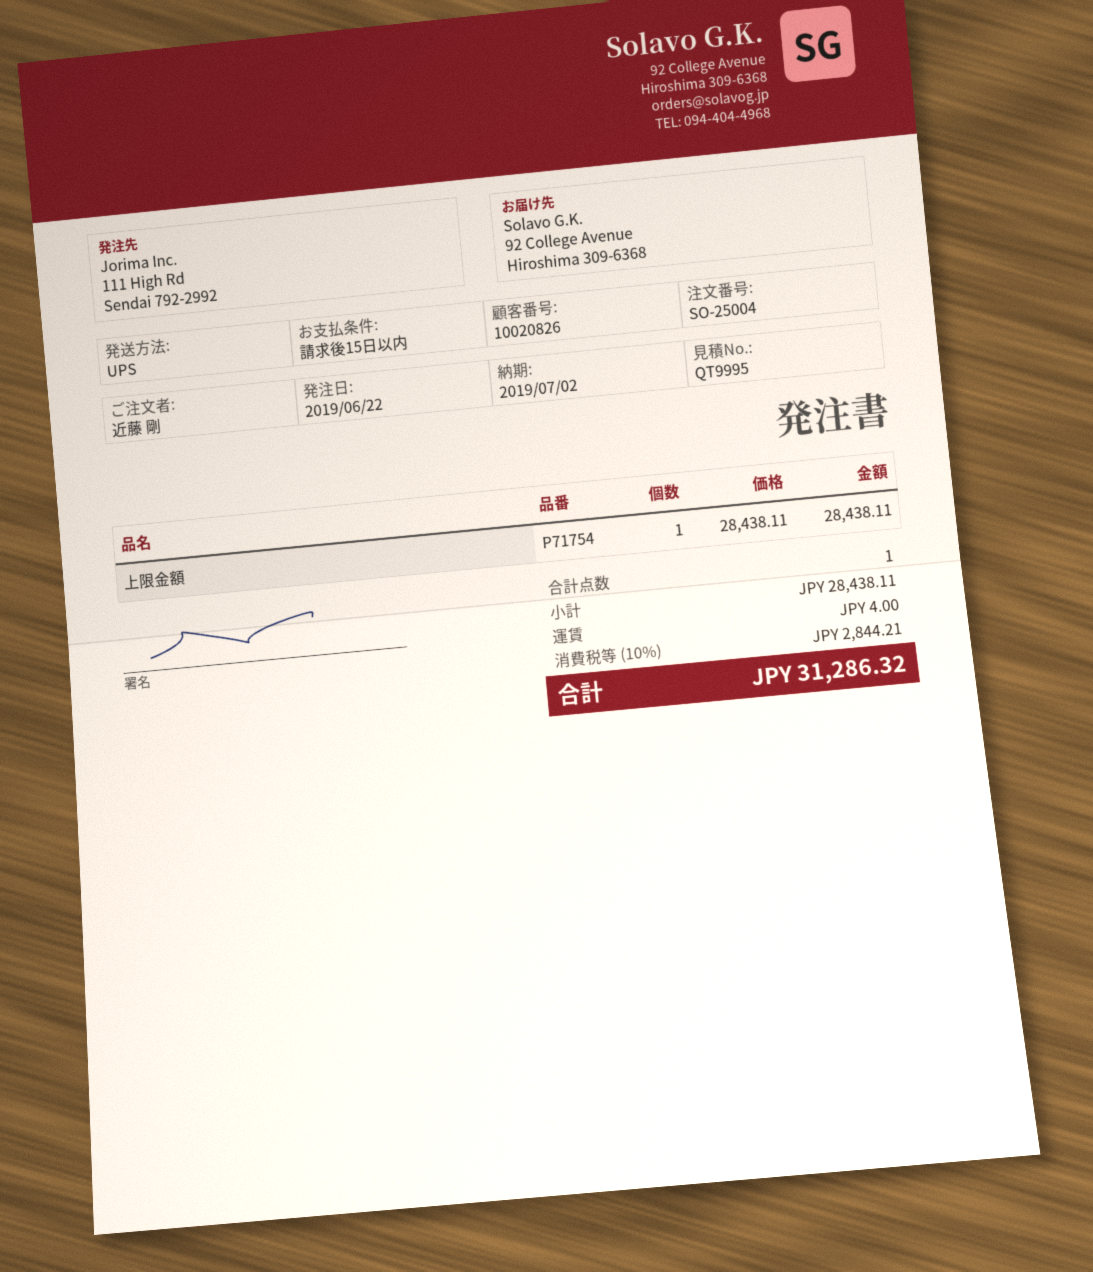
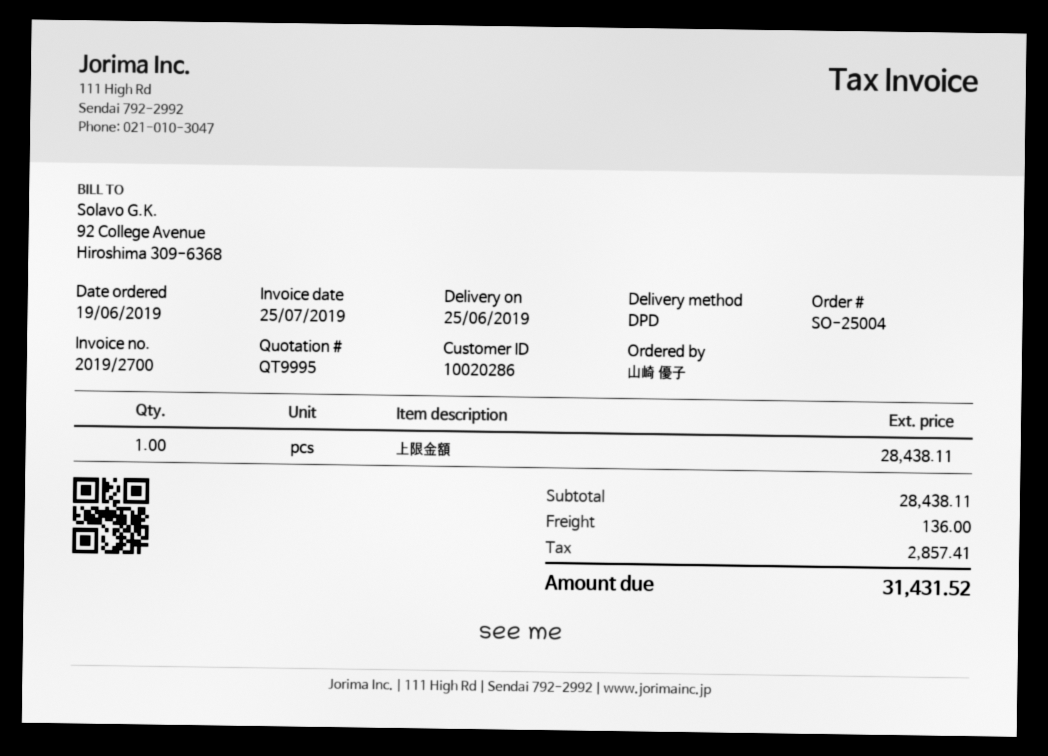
order date: 2019-06-22 -> 2019-06-19
delivery date: 2019-07-02 -> 2019-06-25
customer number: 10020826 -> 10020286
ordered by: 近藤 剛 -> 山崎 優子
shipping method: UPS -> DPD
shipping: 4.00 -> 136.00
tax: 2844.21 -> 2857.41
total: 31286.32 -> 31431.52

